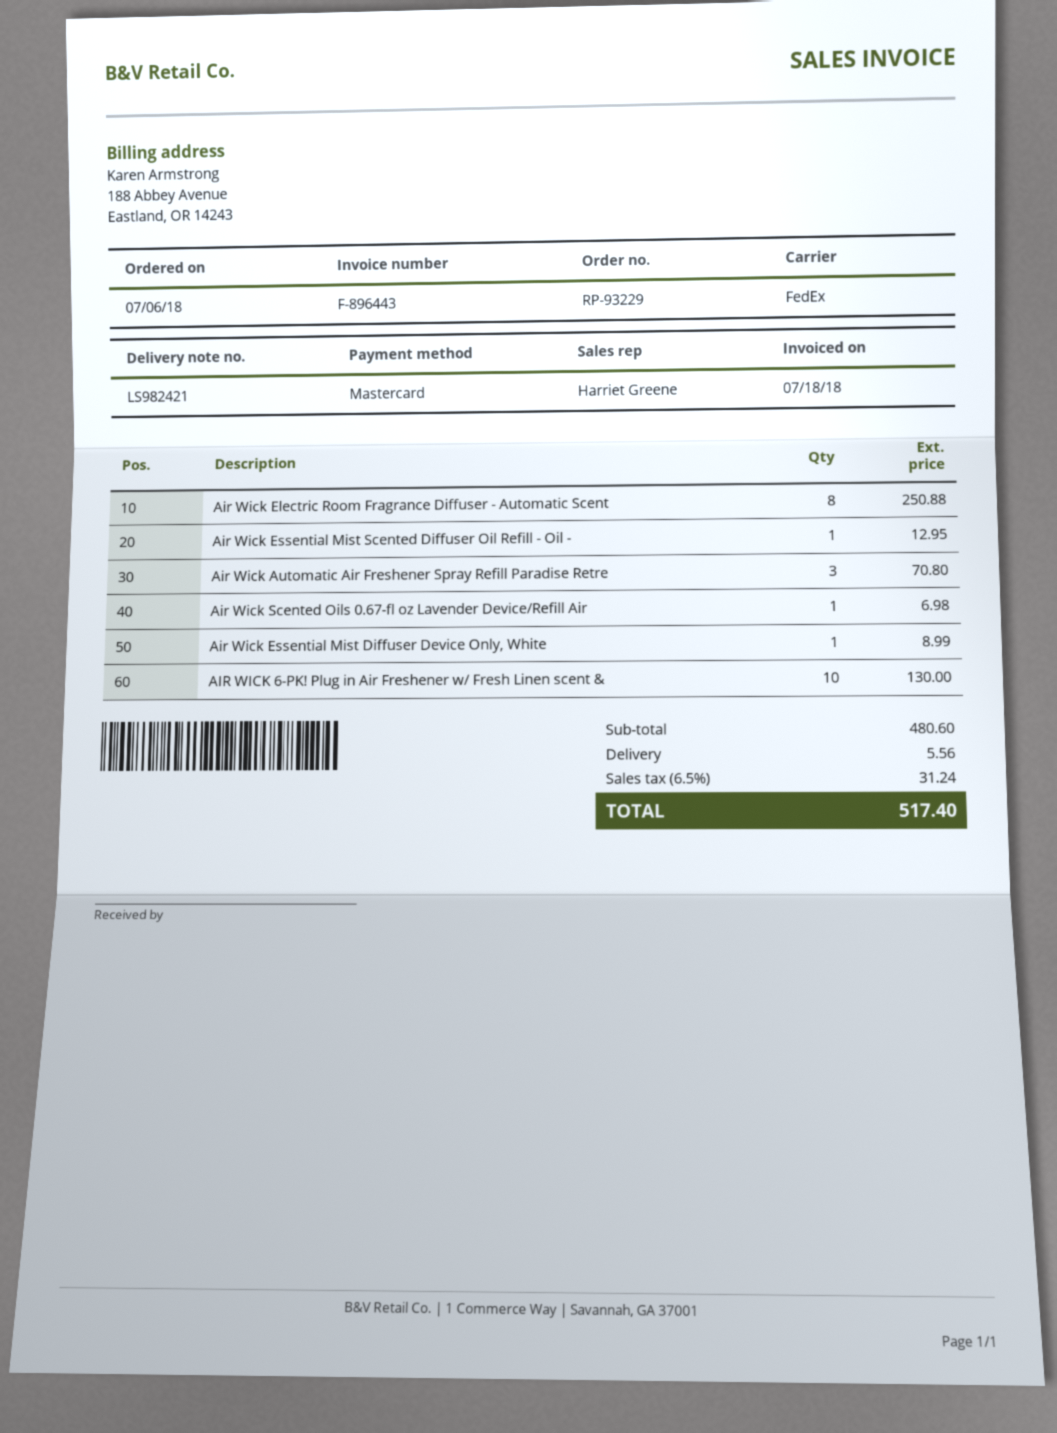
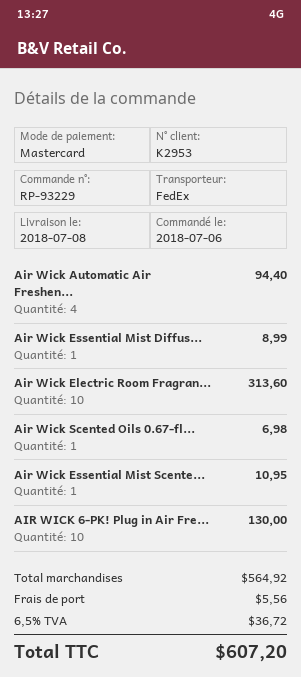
Air Wick Electric Room Fragrance Diffuser - Automatic Scent: 8 for 250.88 -> 10 for 313.60
Air Wick Essential Mist Scented Diffuser Oil Refill - Oil -: 1 for 12.95 -> 1 for 10.95
Air Wick Automatic Air Freshener Spray Refill Paradise Retre: 3 for 70.80 -> 4 for 94.40
subtotal: 480.60 -> 564.92
tax: 6.5% = 31.24 -> 6.5% = 36.72
total: 517.40 -> 607.20

